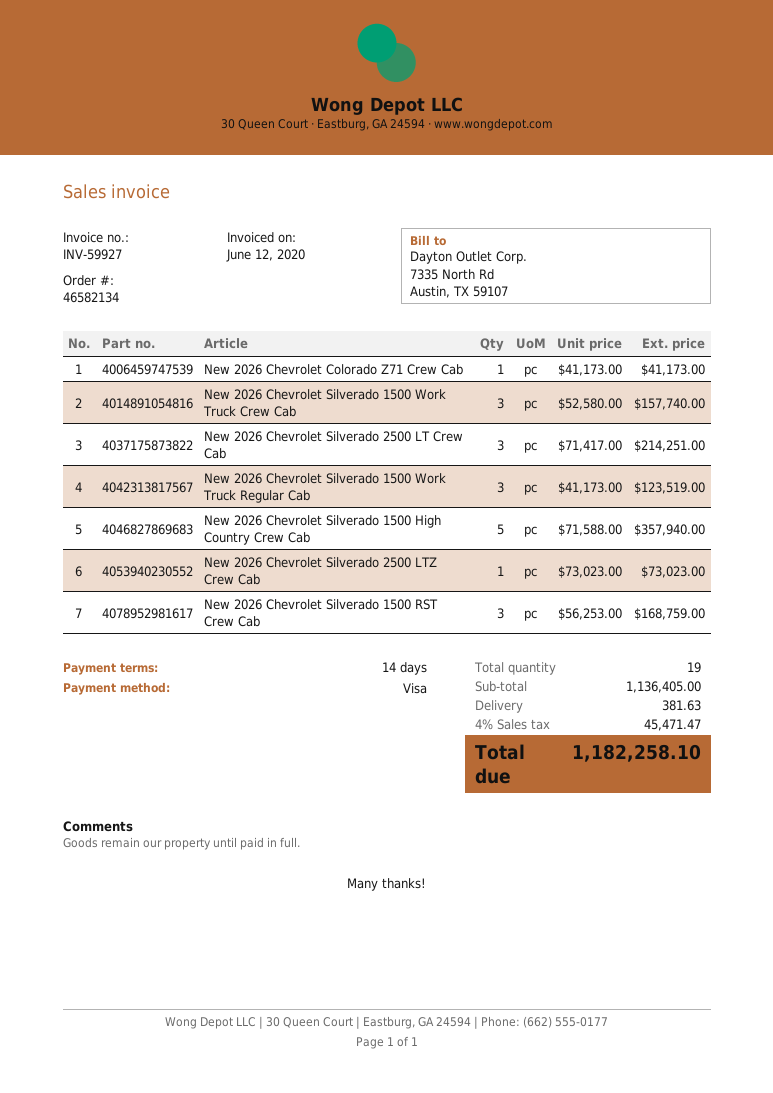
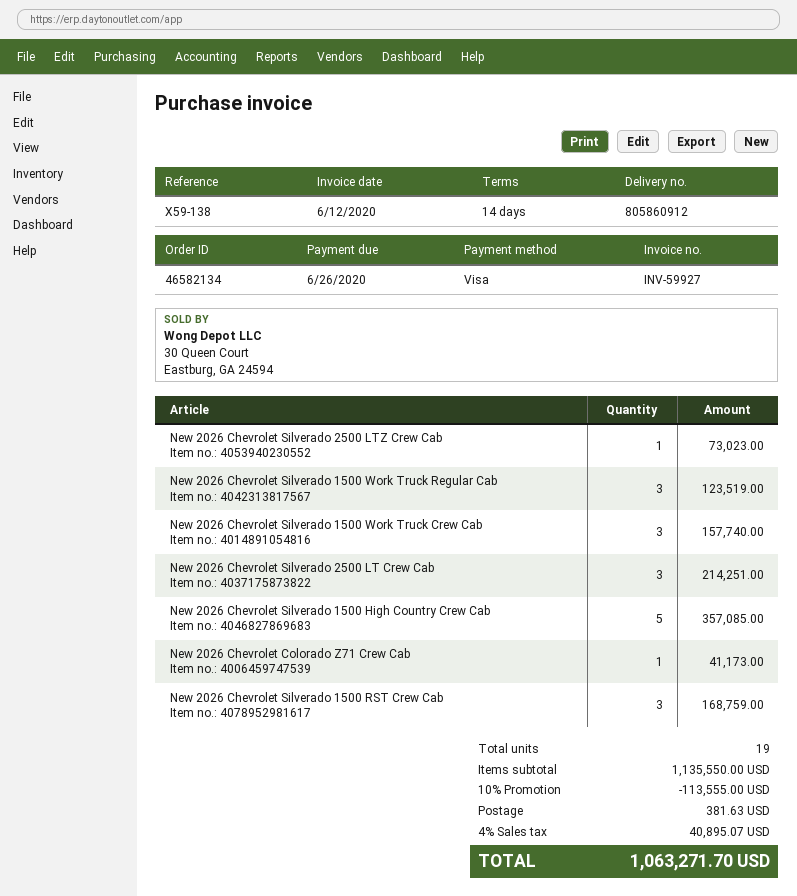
New 2026 Chevrolet Silverado 1500 High Country Crew Cab: 5 for 357940.00 -> 5 for 357085.00
subtotal: 1136405.00 -> 1135550.00
discount: none -> 10% = 113555.00
tax: 4% = 45471.47 -> 4% = 40895.07
total: 1182258.10 -> 1063271.70

